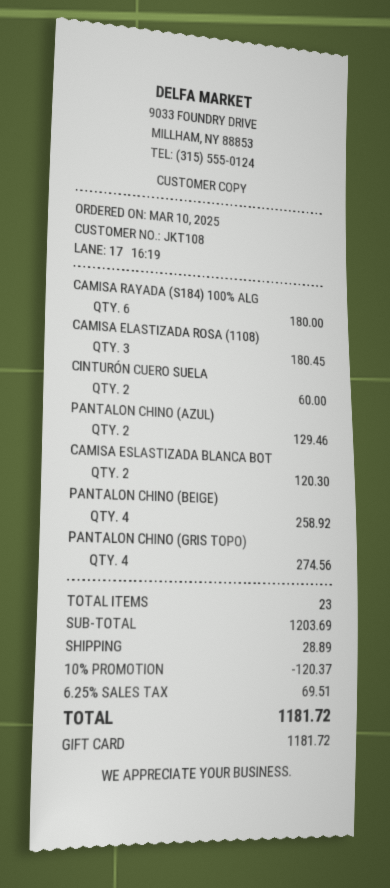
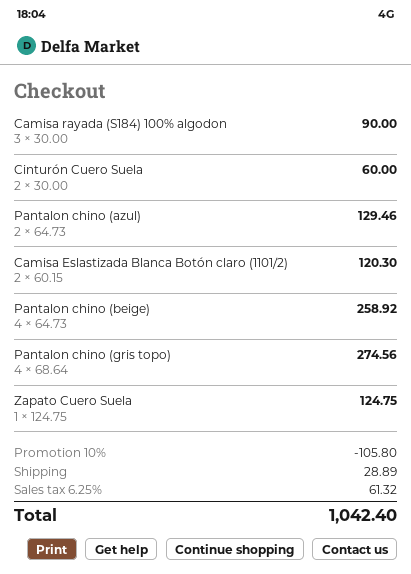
CAMISA RAYADA (S184) 100% ALG: 6 for 180.00 -> 3 for 90.00
CAMISA ELASTIZADA ROSA (1108): 3 for 180.45 -> none
Zapato Cuero Suela: none -> 1 for 124.75
discount: 10% = 120.37 -> 10% = 105.80
tax: 6.25% = 69.51 -> 6.25% = 61.32
total: 1181.72 -> 1042.40

